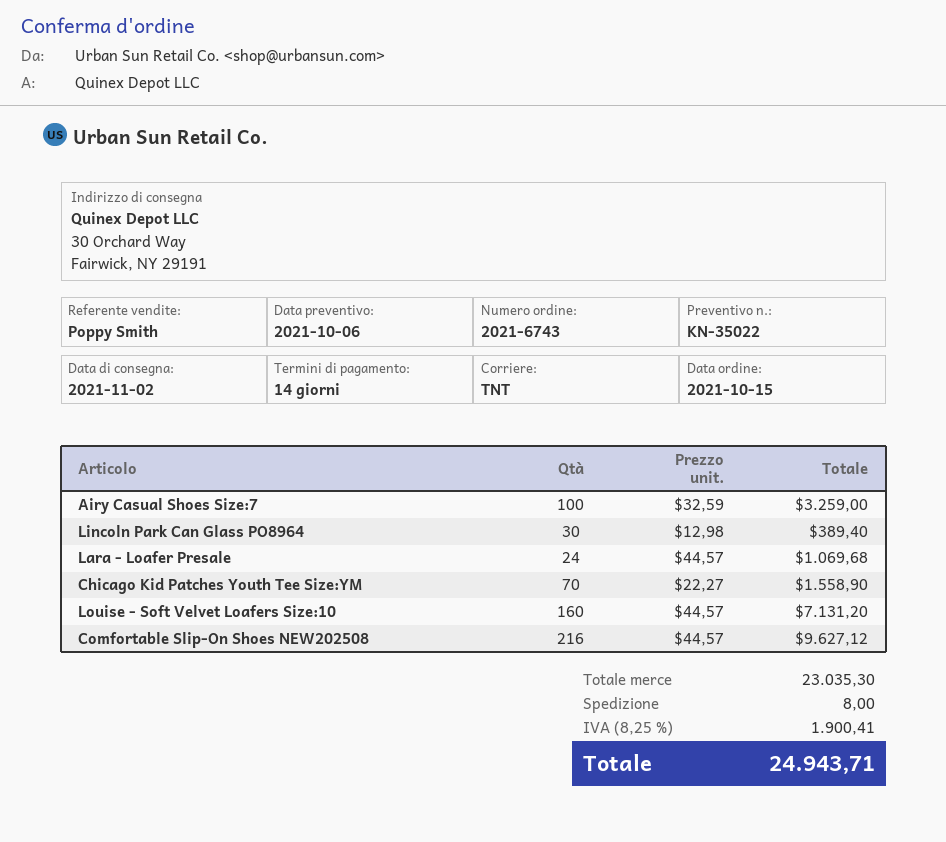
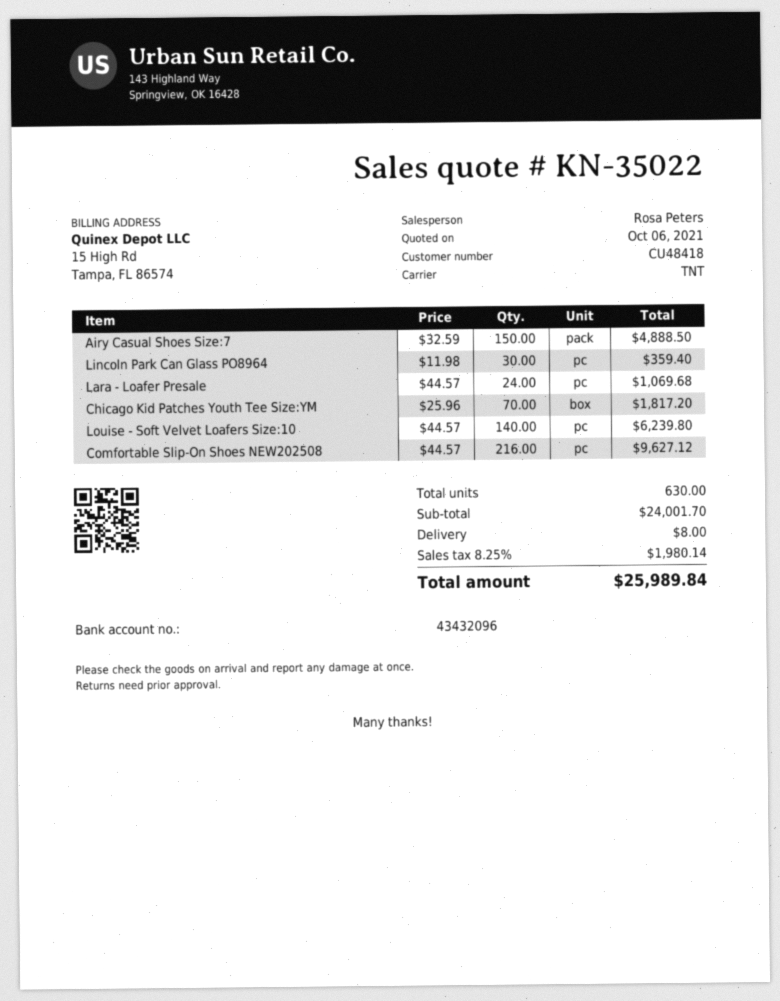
sales rep: Poppy Smith -> Rosa Peters
Airy Casual Shoes Size:7: 100 x 32.59 = 3259.00 -> 150 x 32.59 = 4888.50
Lincoln Park Can Glass PO8964: 30 x 12.98 = 389.40 -> 30 x 11.98 = 359.40
Chicago Kid Patches Youth Tee Size:YM: 70 x 22.27 = 1558.90 -> 70 x 25.96 = 1817.20
Louise - Soft Velvet Loafers Size:10: 160 x 44.57 = 7131.20 -> 140 x 44.57 = 6239.80
subtotal: 23035.30 -> 24001.70
tax: 8.25% = 1900.41 -> 8.25% = 1980.14
total: 24943.71 -> 25989.84

